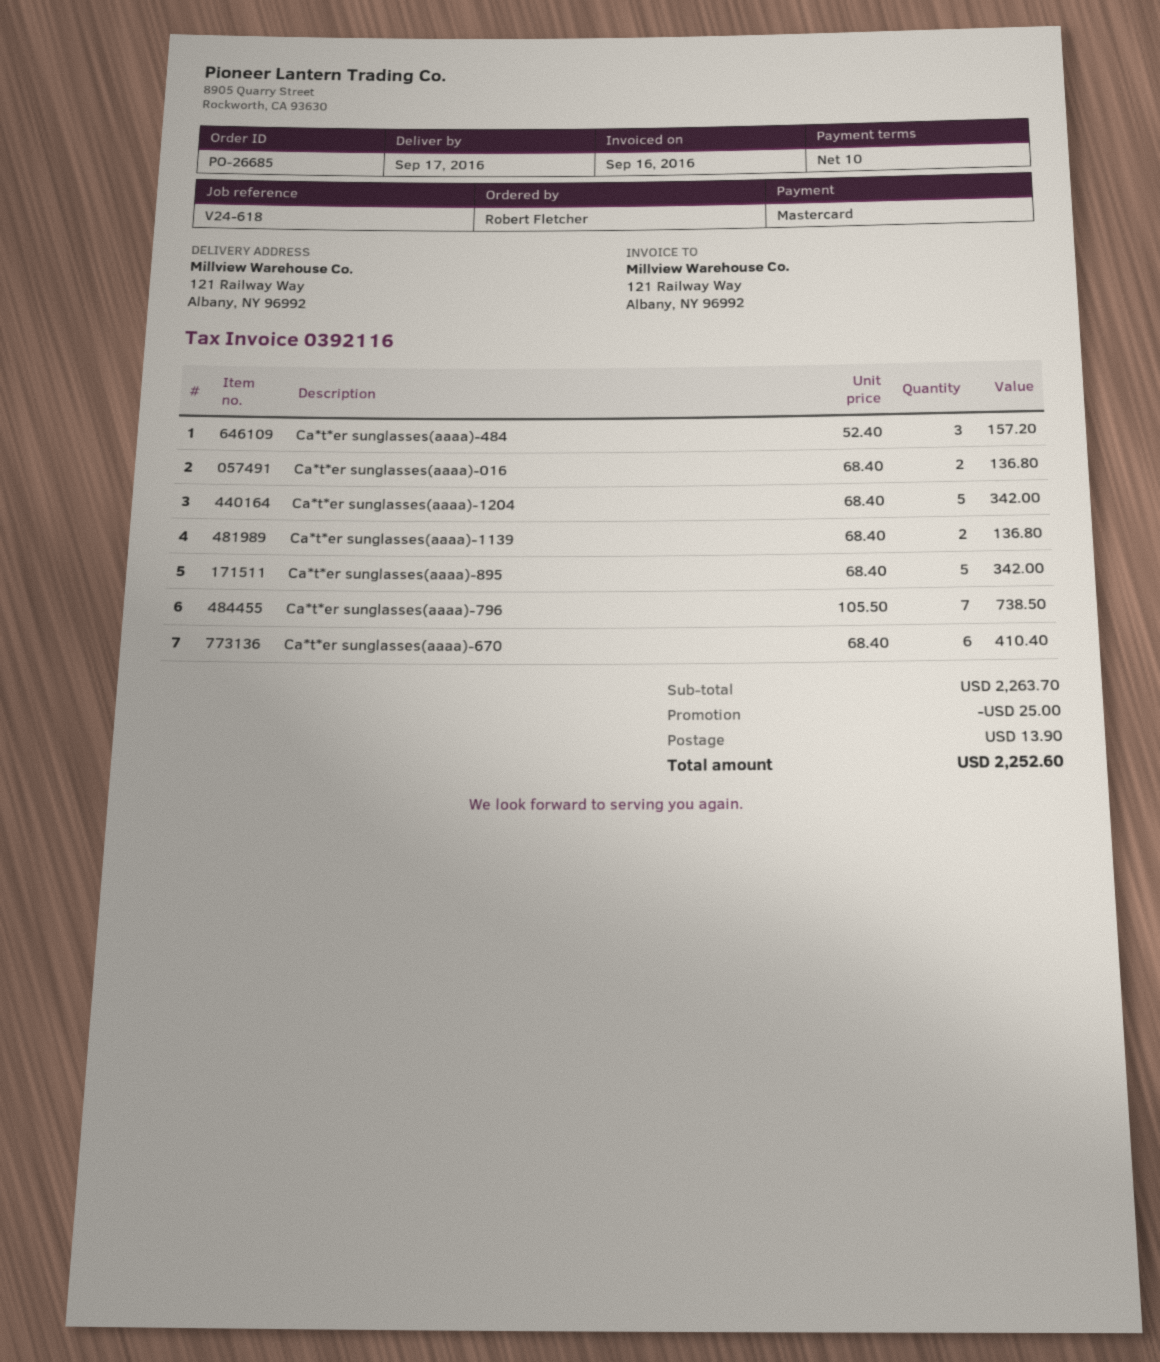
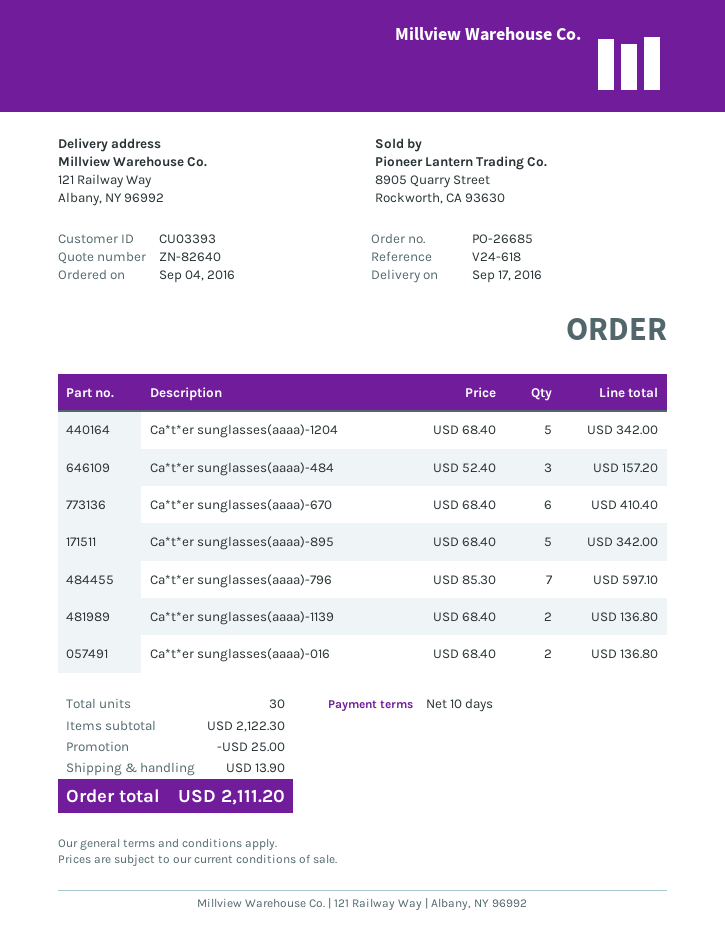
Ca*t*er sunglasses(aaaa)-796: 7 x 105.50 = 738.50 -> 7 x 85.30 = 597.10
subtotal: 2263.70 -> 2122.30
total: 2252.60 -> 2111.20

